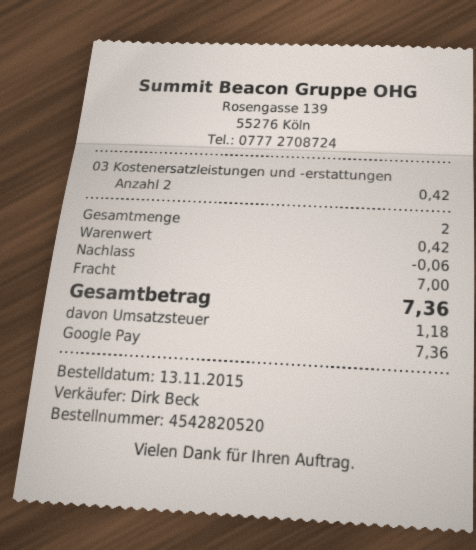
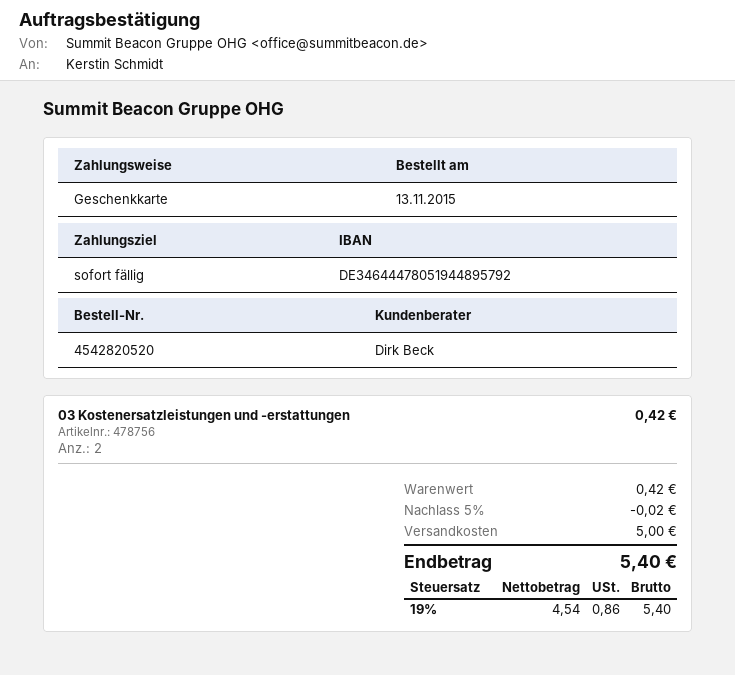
payment method: Google Pay -> gift card
discount: 0.06 -> 0.02
shipping: 7.00 -> 5.00
tax: 1.18 -> 0.86
total: 7.36 -> 5.40

